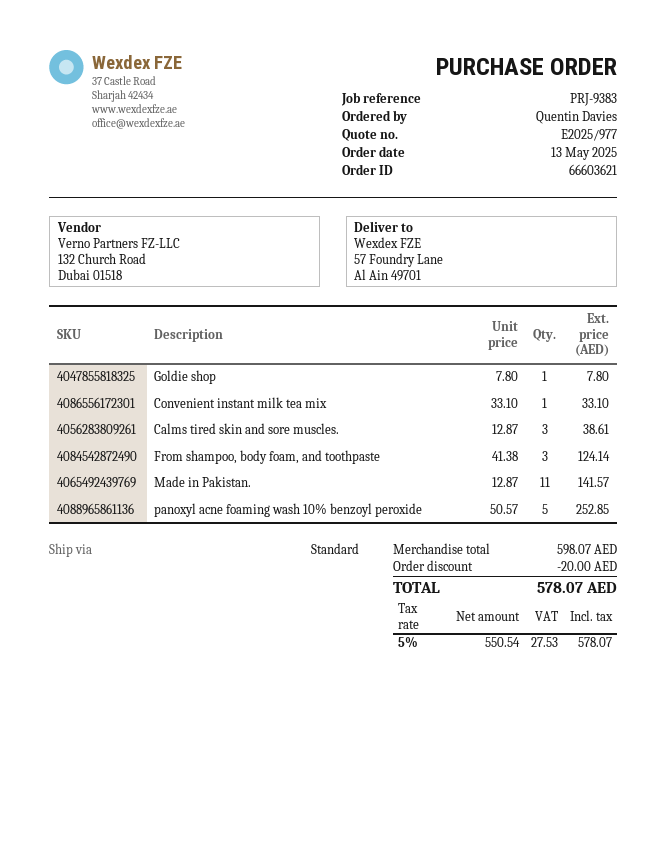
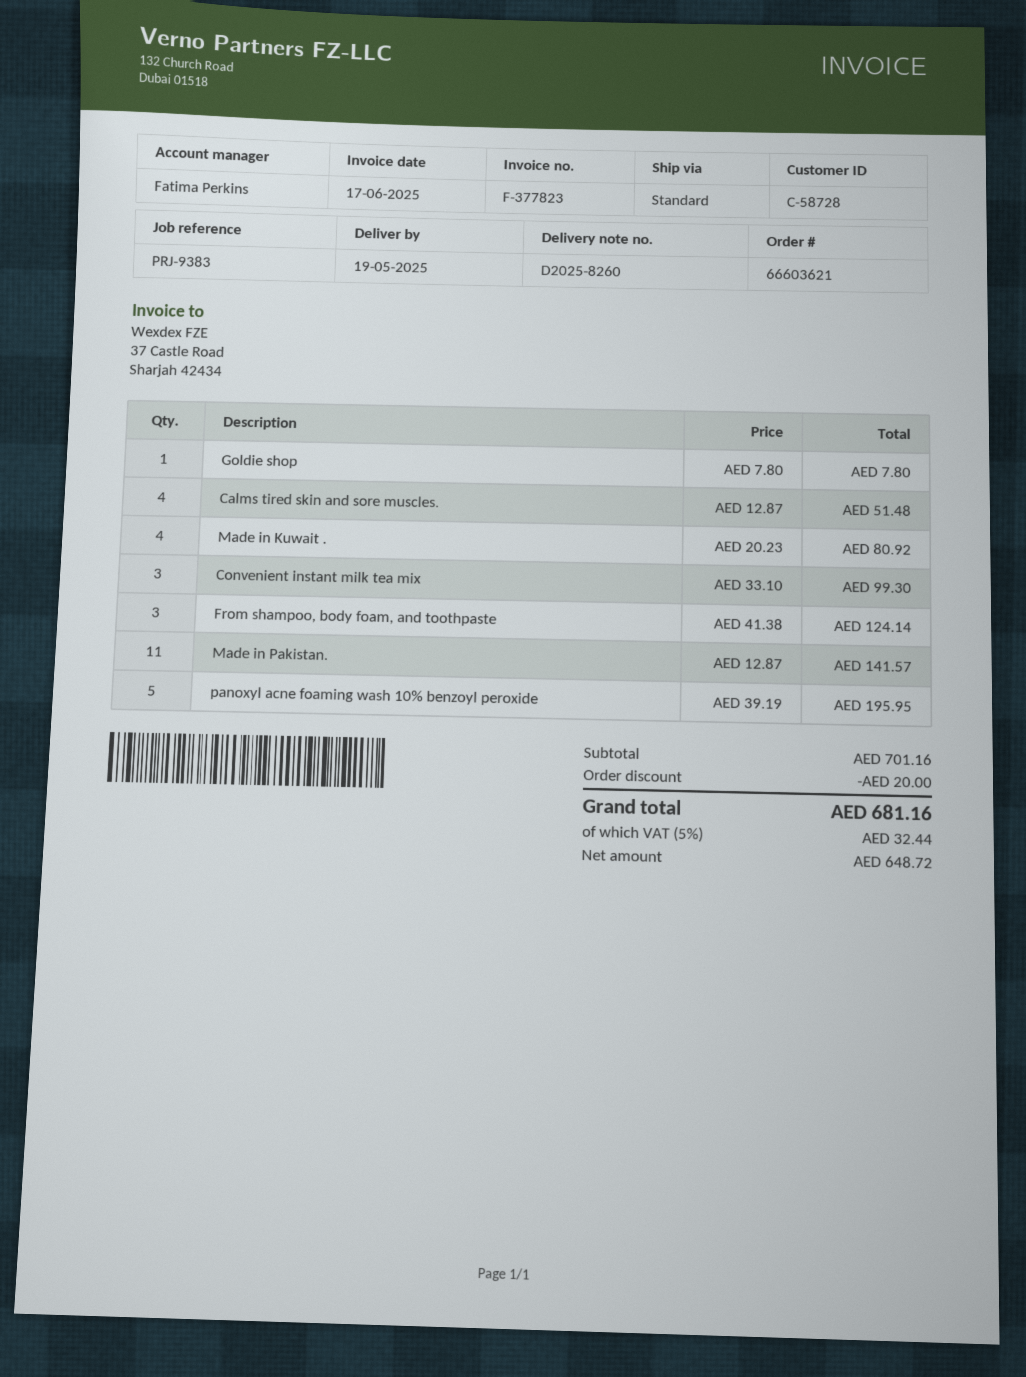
Convenient instant milk tea mix: 1 x 33.10 = 33.10 -> 3 x 33.10 = 99.30
Calms tired skin and sore muscles.: 3 x 12.87 = 38.61 -> 4 x 12.87 = 51.48
panoxyl acne foaming wash 10% benzoyl peroxide: 5 x 50.57 = 252.85 -> 5 x 39.19 = 195.95
Made in Kuwait .: none -> 4 x 20.23 = 80.92
subtotal: 598.07 -> 701.16
net: 550.54 -> 648.72
tax: 5% = 27.53 -> 5% = 32.44
total: 578.07 -> 681.16

